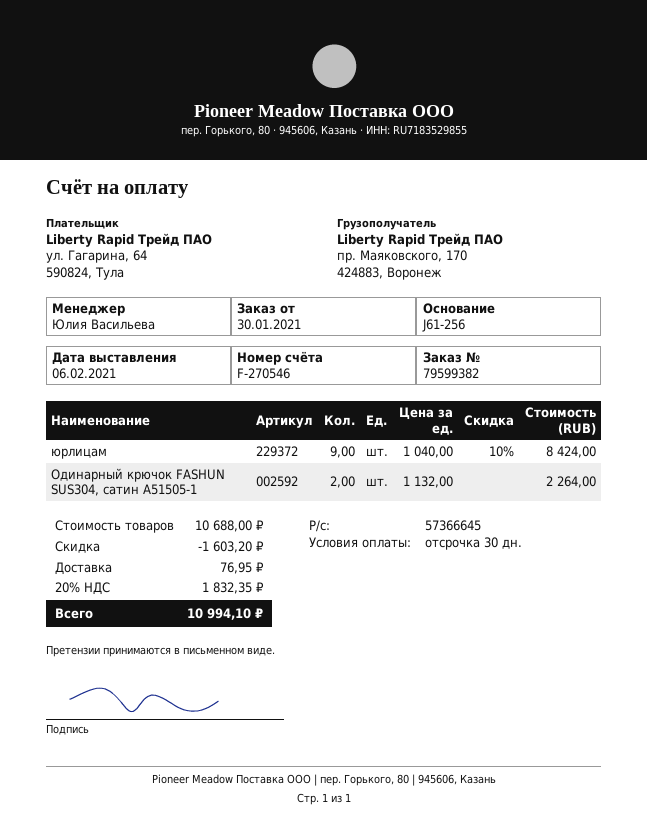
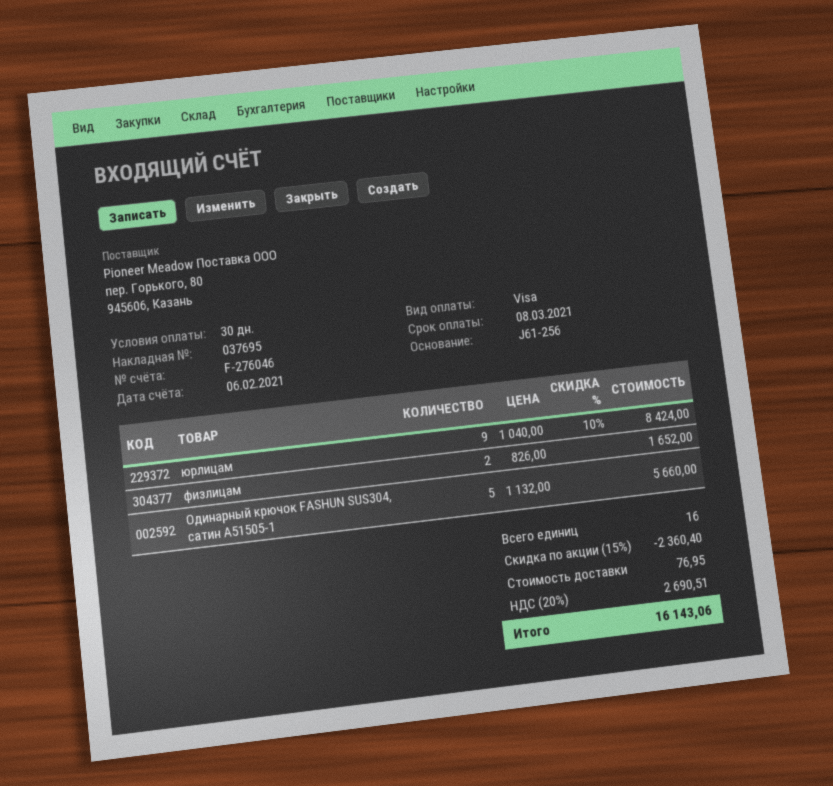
invoice number: F-270546 -> F-276046
Одинарный крючок FASHUN SUS304, сатин A51505-1: 2 x 1132.00 = 2264.00 -> 5 x 1132.00 = 5660.00
физлицам: none -> 2 x 826.00 = 1652.00
discount: 1603.20 -> 2360.40
tax: 20% = 1832.35 -> 20% = 2690.51
total: 10994.10 -> 16143.06

